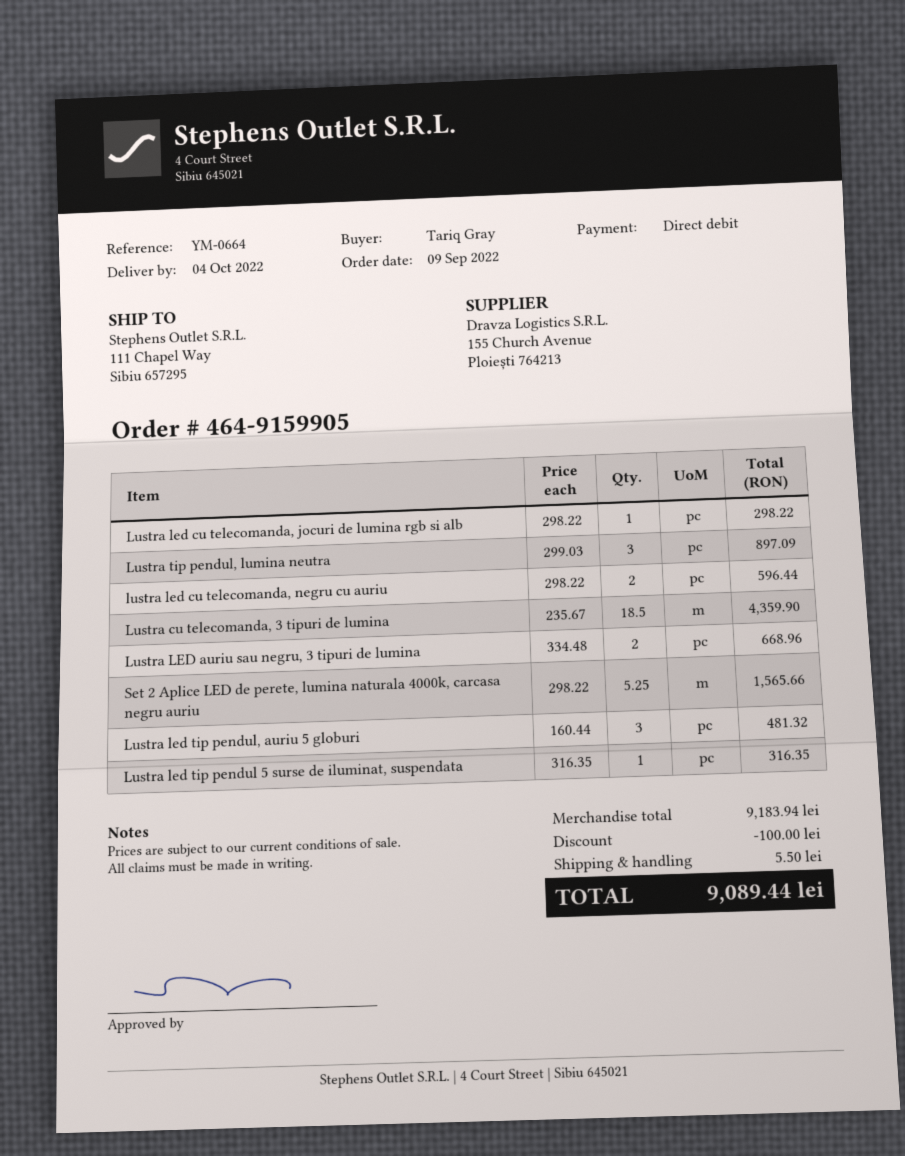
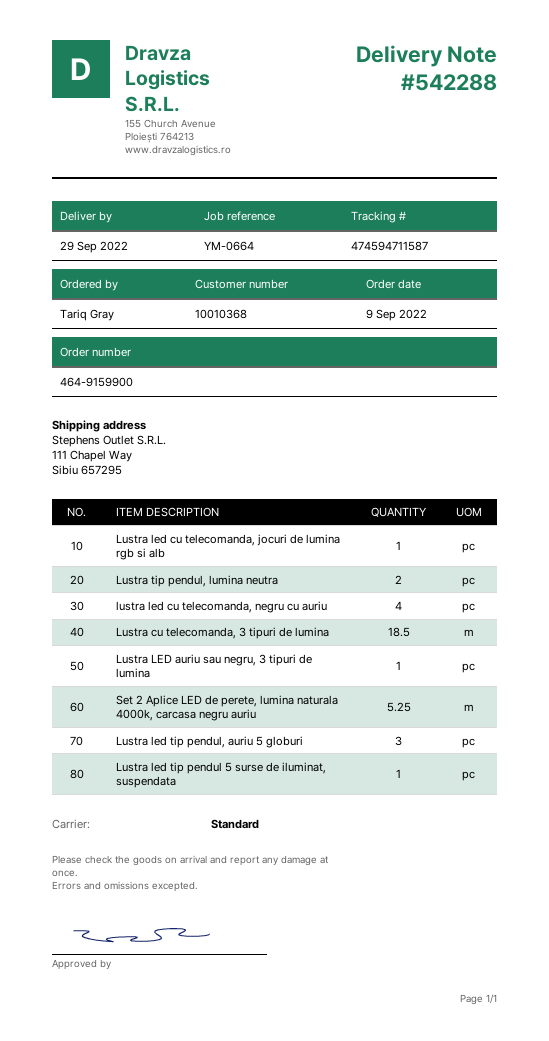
order number: 464-9159905 -> 464-9159900
delivery date: 2022-10-04 -> 2022-09-29
Lustra tip pendul, lumina neutra: 3 -> 2
lustra led cu telecomanda, negru cu auriu: 2 -> 4
Lustra LED auriu sau negru, 3 tipuri de lumina: 2 -> 1

